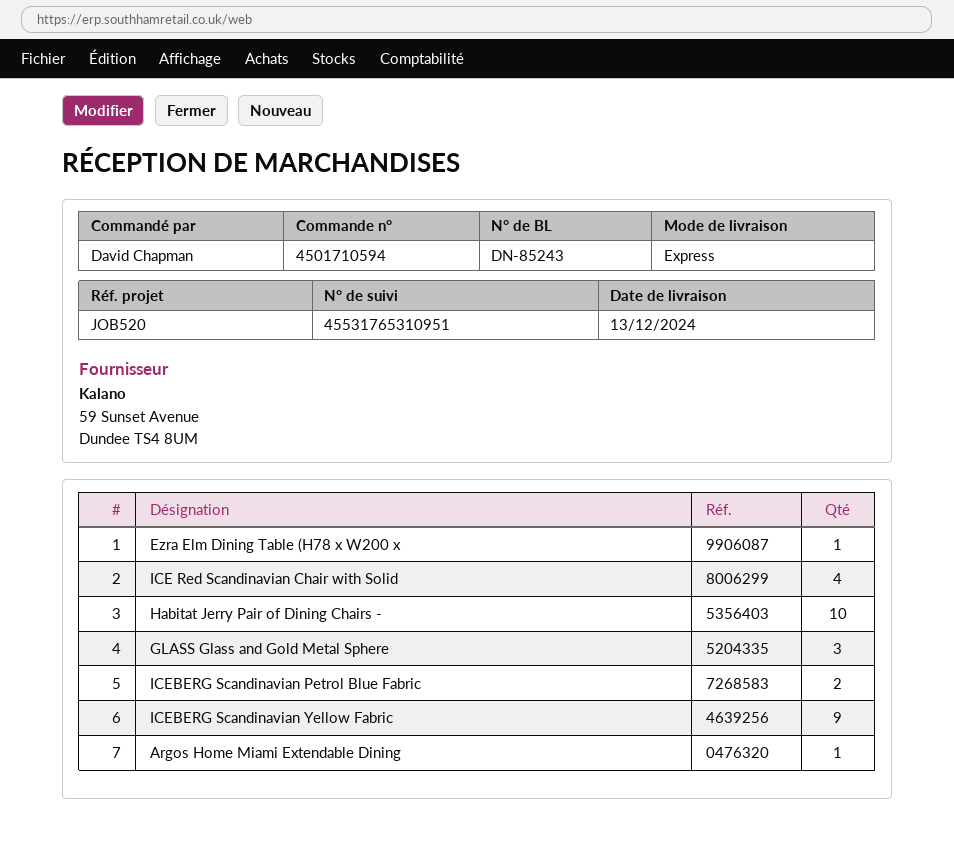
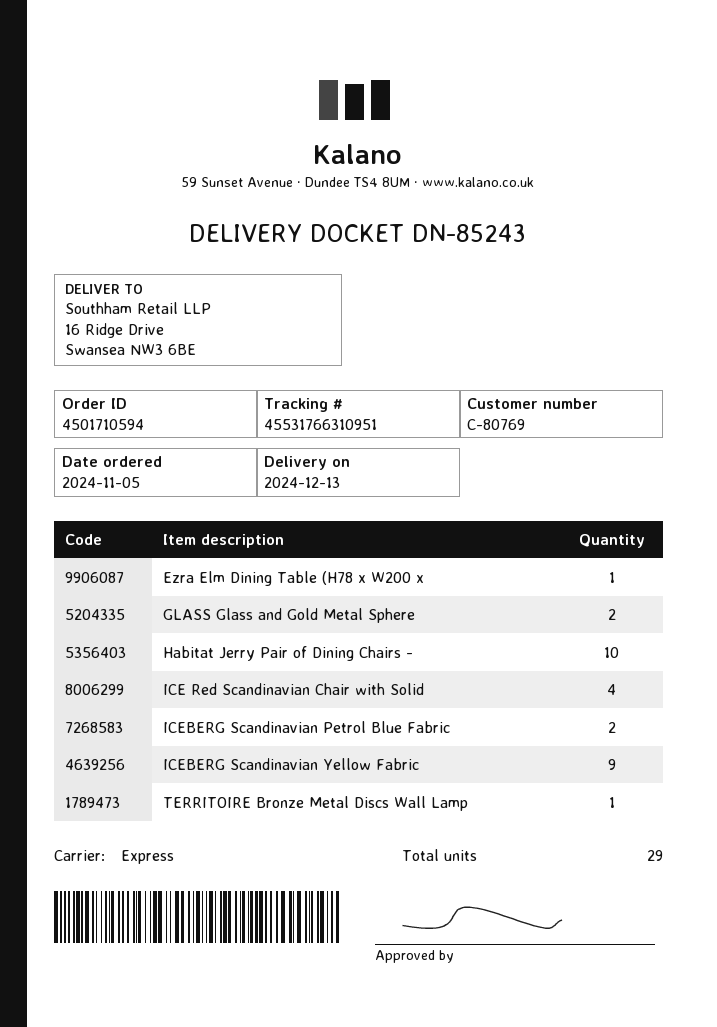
tracking number: 45531765310951 -> 45531766310951
GLASS Glass and Gold Metal Sphere: 3 -> 2
Argos Home Miami Extendable Dining: 1 -> none
TERRITOIRE Bronze Metal Discs Wall Lamp: none -> 1

